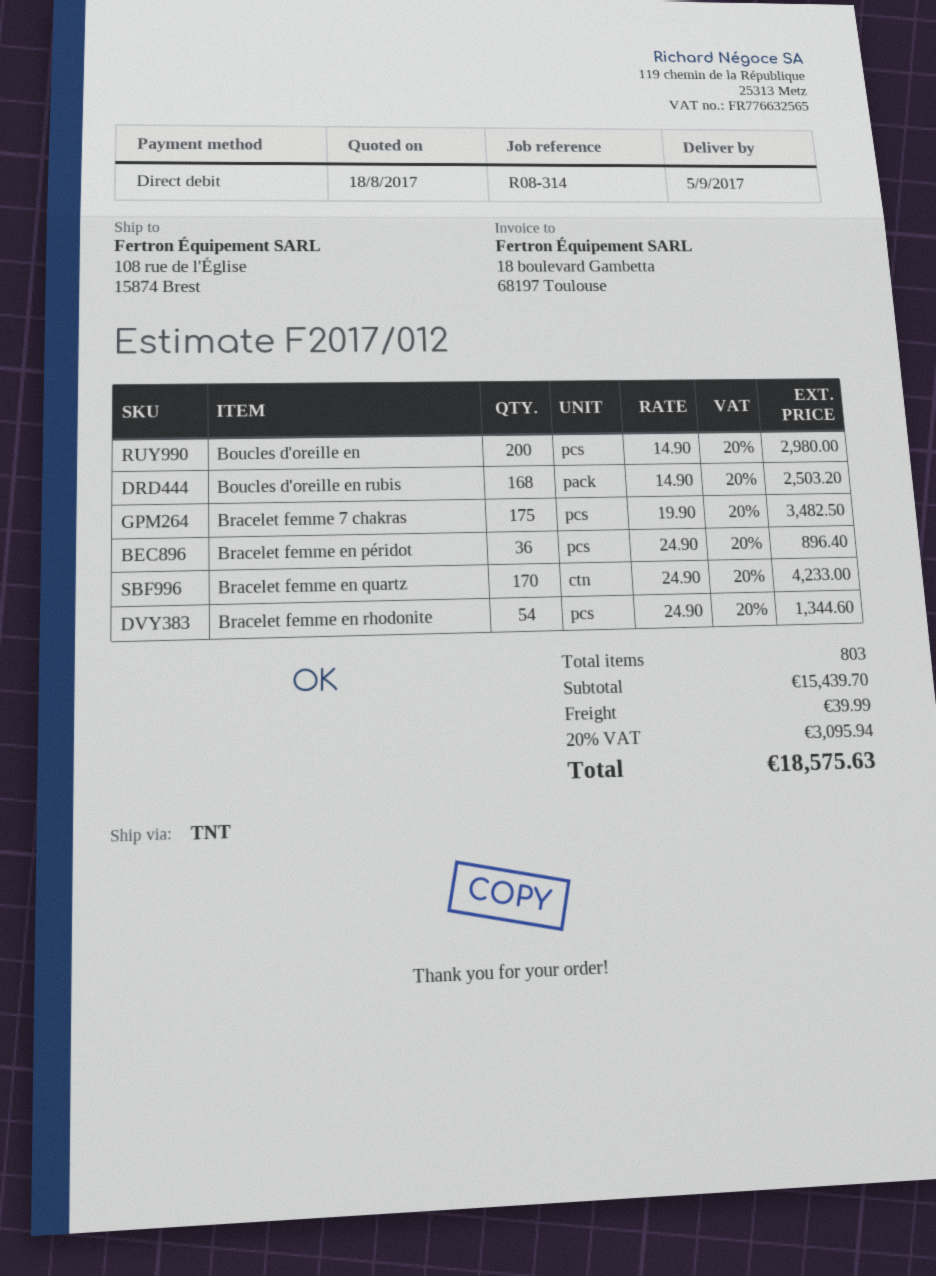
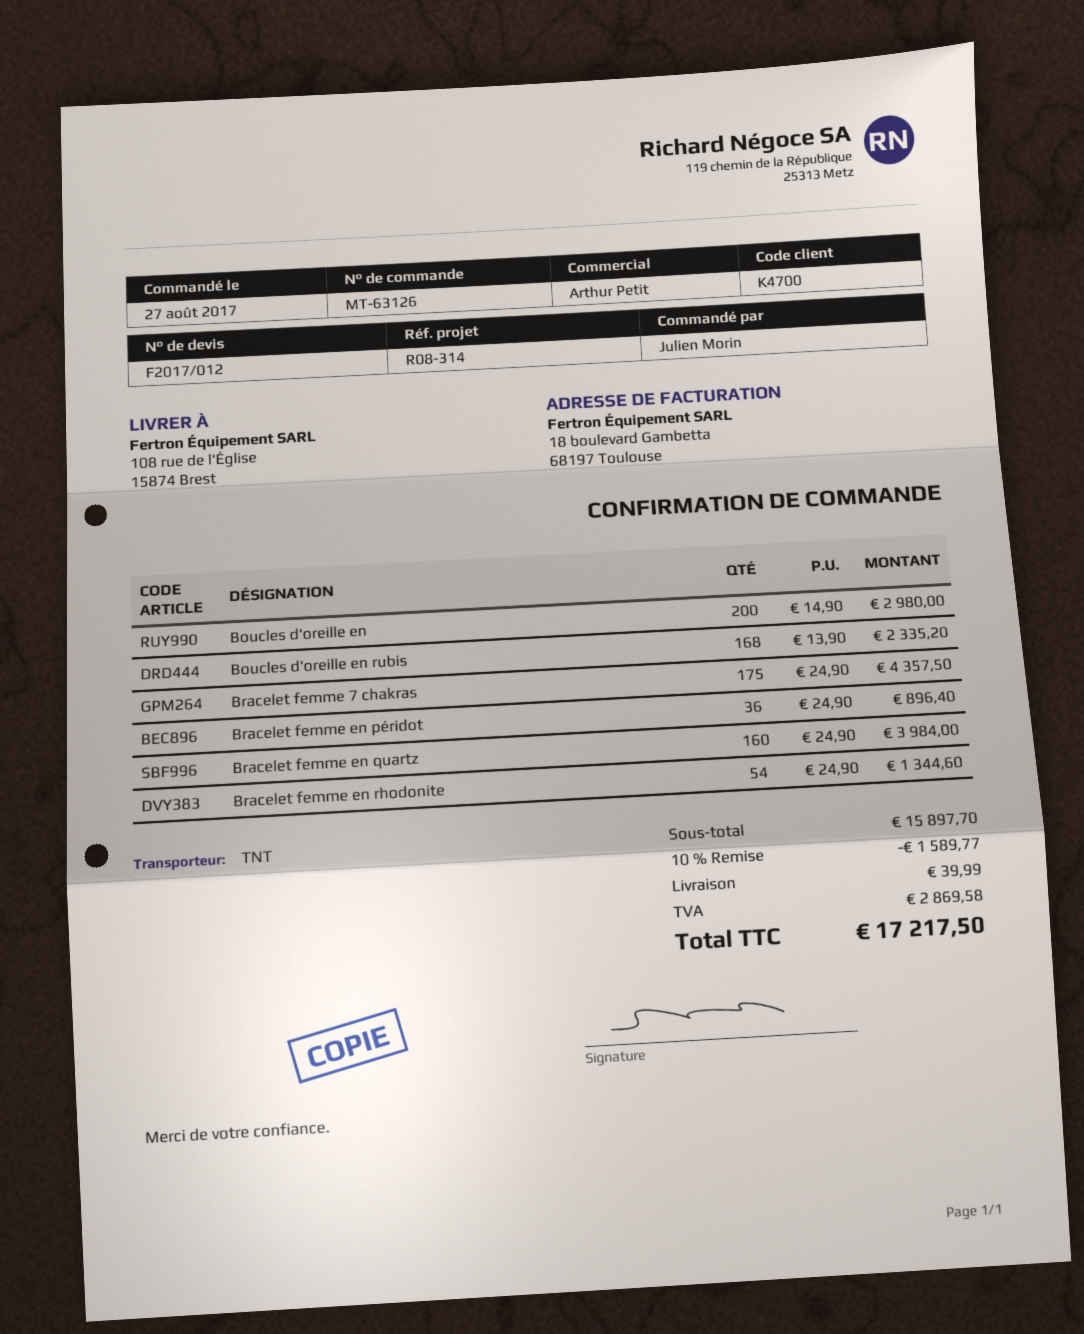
Boucles d'oreille en rubis: 168 x 14.90 = 2503.20 -> 168 x 13.90 = 2335.20
Bracelet femme 7 chakras: 175 x 19.90 = 3482.50 -> 175 x 24.90 = 4357.50
Bracelet femme en quartz: 170 x 24.90 = 4233.00 -> 160 x 24.90 = 3984.00
subtotal: 15439.70 -> 15897.70
discount: none -> 10% = 1589.77
tax: 3095.94 -> 2869.58
total: 18575.63 -> 17217.50

